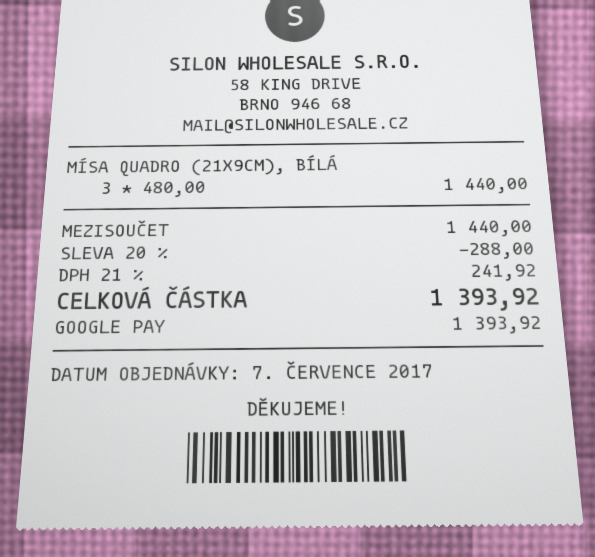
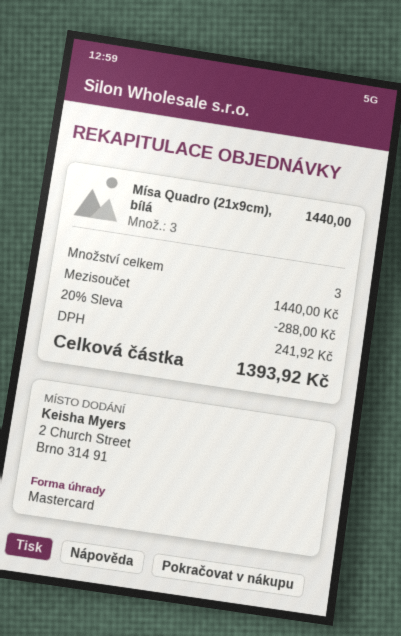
payment method: Google Pay -> Mastercard

